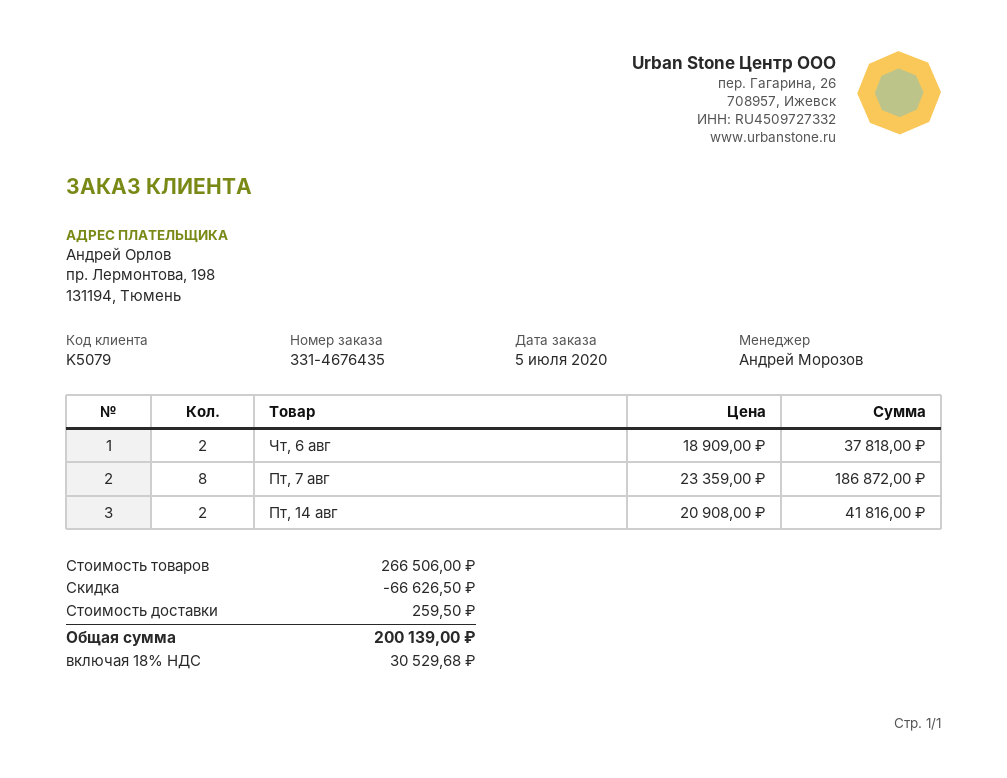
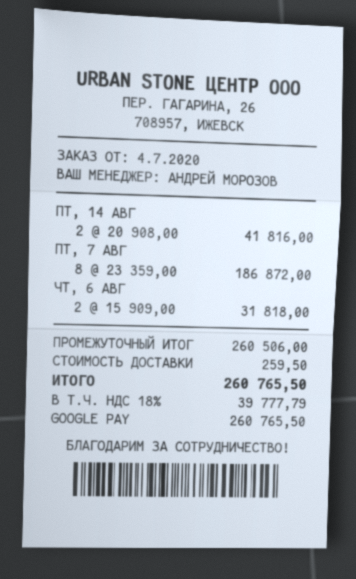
order date: 2020-07-05 -> 2020-07-04
Чт, 6 авг: 2 x 18909.00 = 37818.00 -> 2 x 15909.00 = 31818.00
subtotal: 266506.00 -> 260506.00
discount: 66626.50 -> none
tax: 18% = 30529.68 -> 18% = 39777.79
total: 200139.00 -> 260765.50

